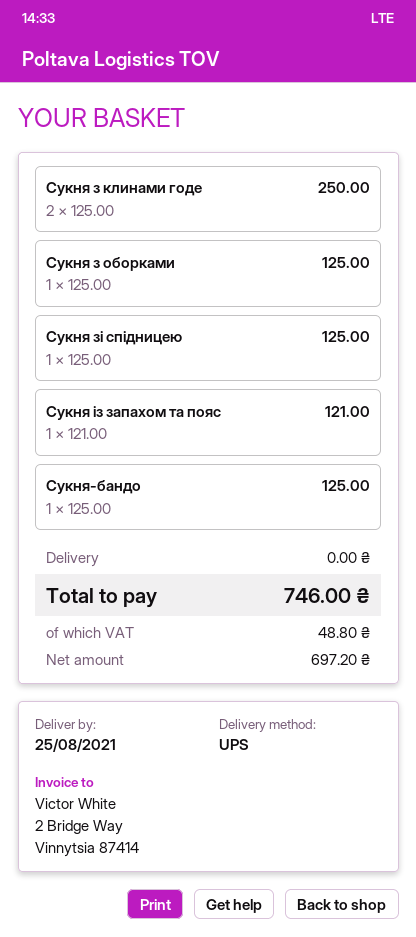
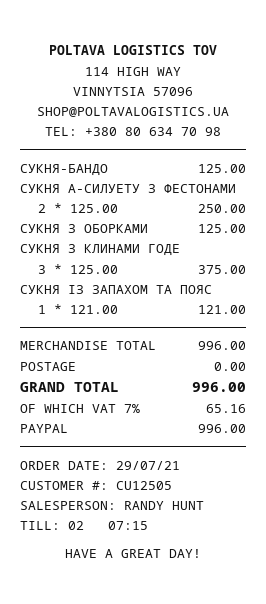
Сукня з клинами годе: 2 x 125.00 = 250.00 -> 3 x 125.00 = 375.00
Сукня зі спідницею: 1 x 125.00 = 125.00 -> none
СУКНЯ А-СИЛУЕТУ З ФЕСТОНАМИ: none -> 2 x 125.00 = 250.00
tax: 48.80 -> 65.16
total: 746.00 -> 996.00

